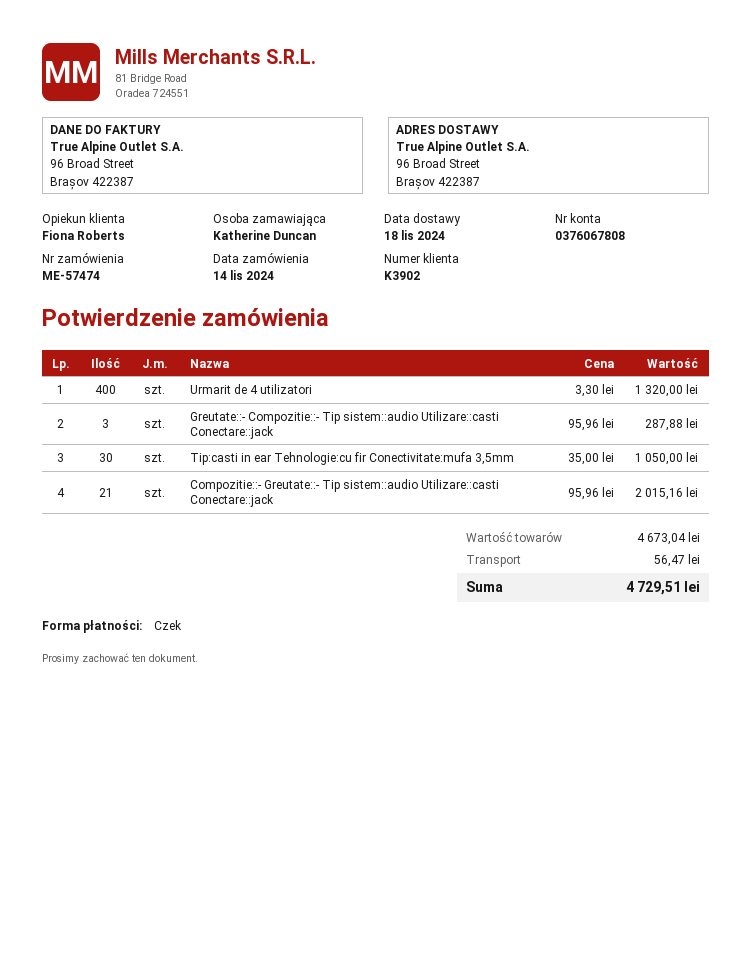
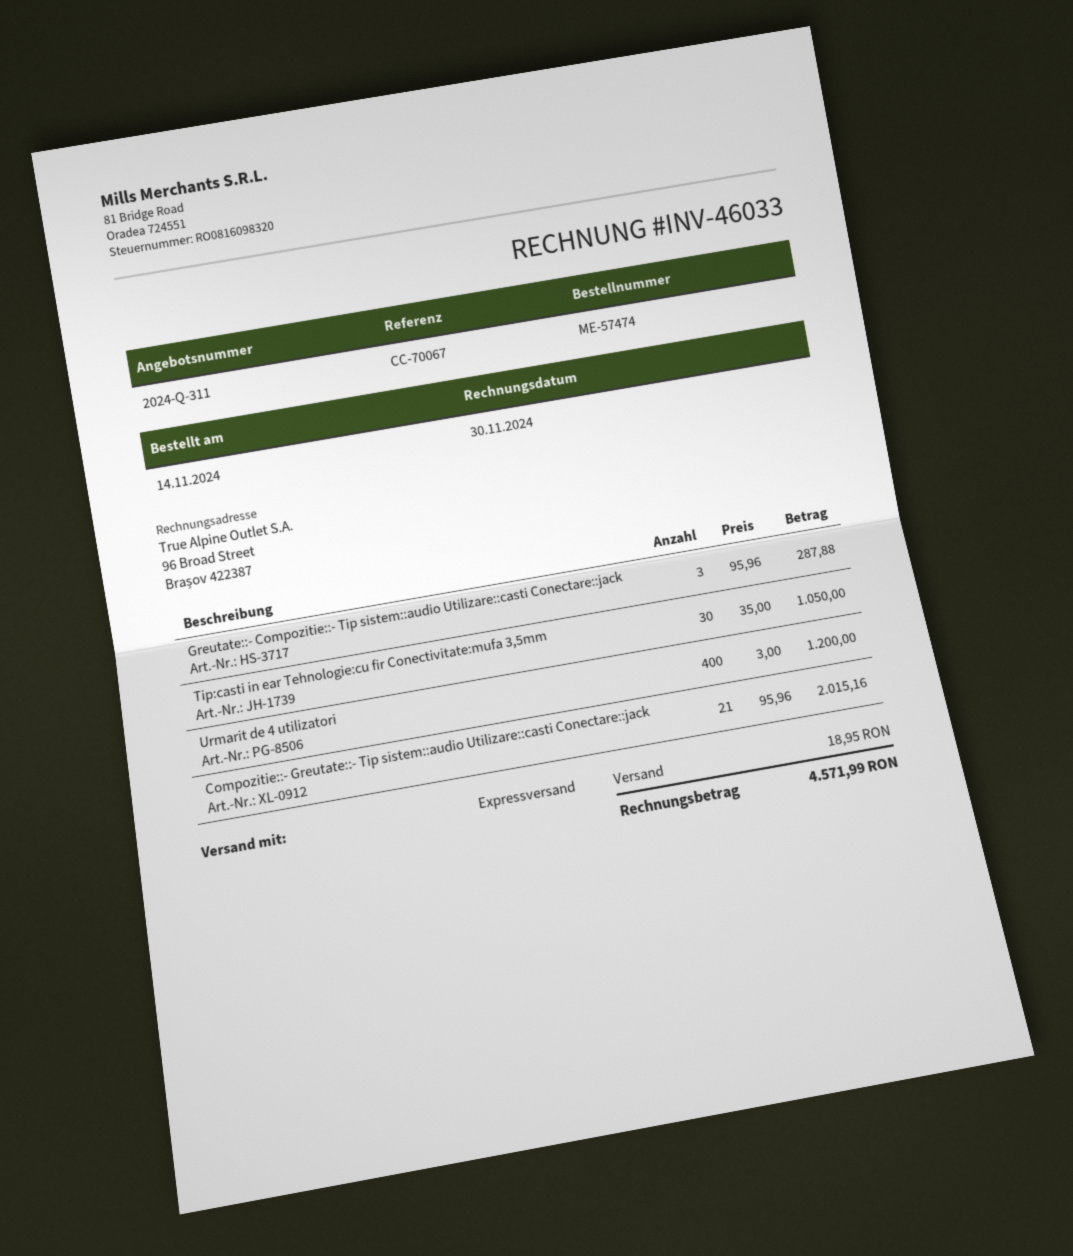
Urmarit de 4 utilizatori: 400 x 3.30 = 1320.00 -> 400 x 3.00 = 1200.00
shipping: 56.47 -> 18.95
total: 4729.51 -> 4571.99

